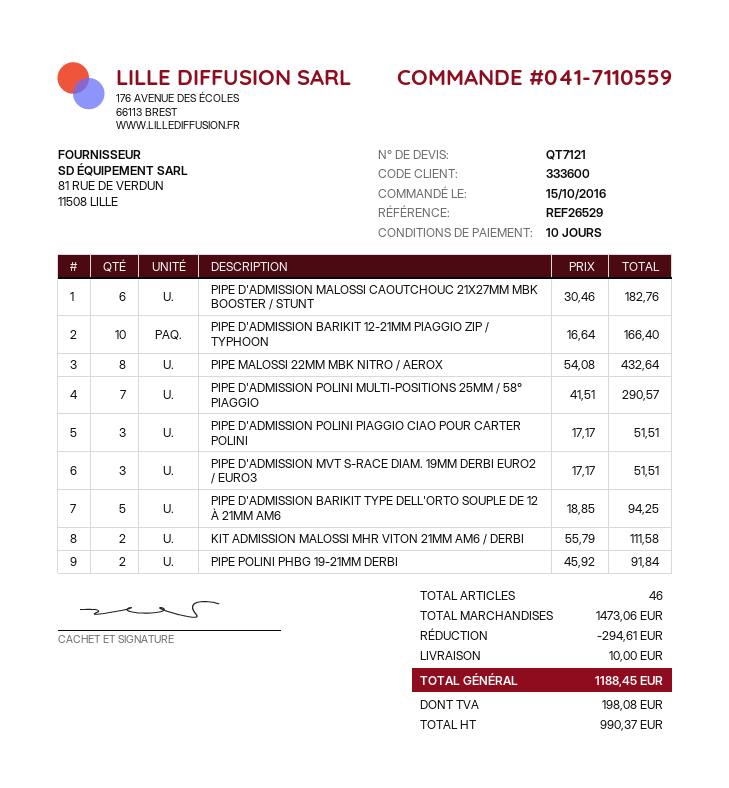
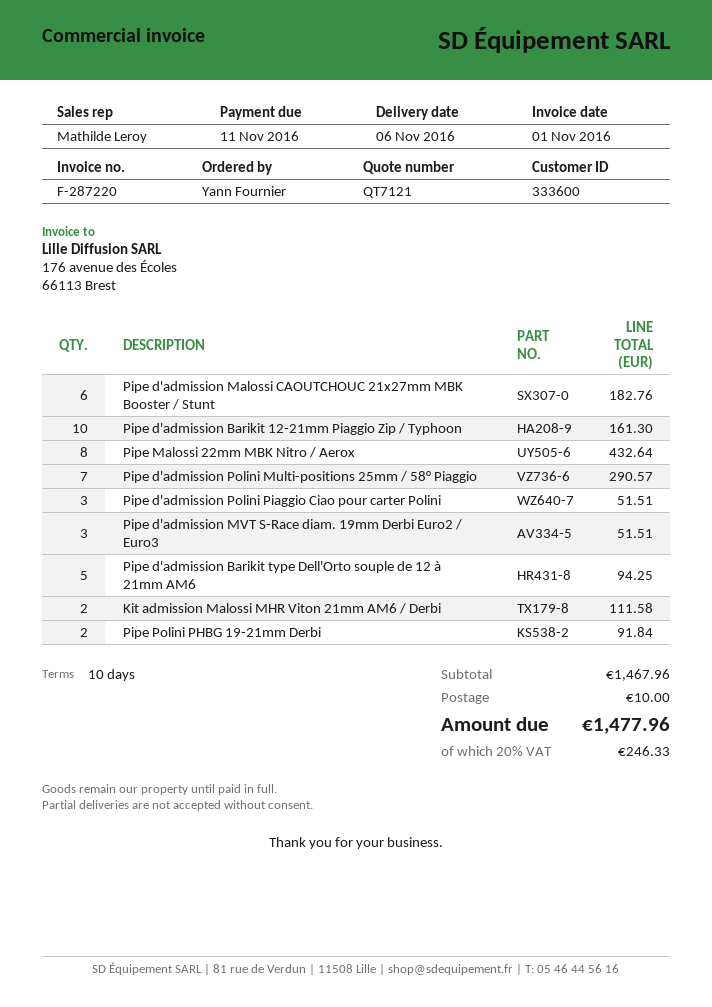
PIPE D'ADMISSION BARIKIT 12-21MM PIAGGIO ZIP / TYPHOON: 10 for 166.40 -> 10 for 161.30
subtotal: 1473.06 -> 1467.96
discount: 294.61 -> none
tax: 198.08 -> 246.33
total: 1188.45 -> 1477.96

